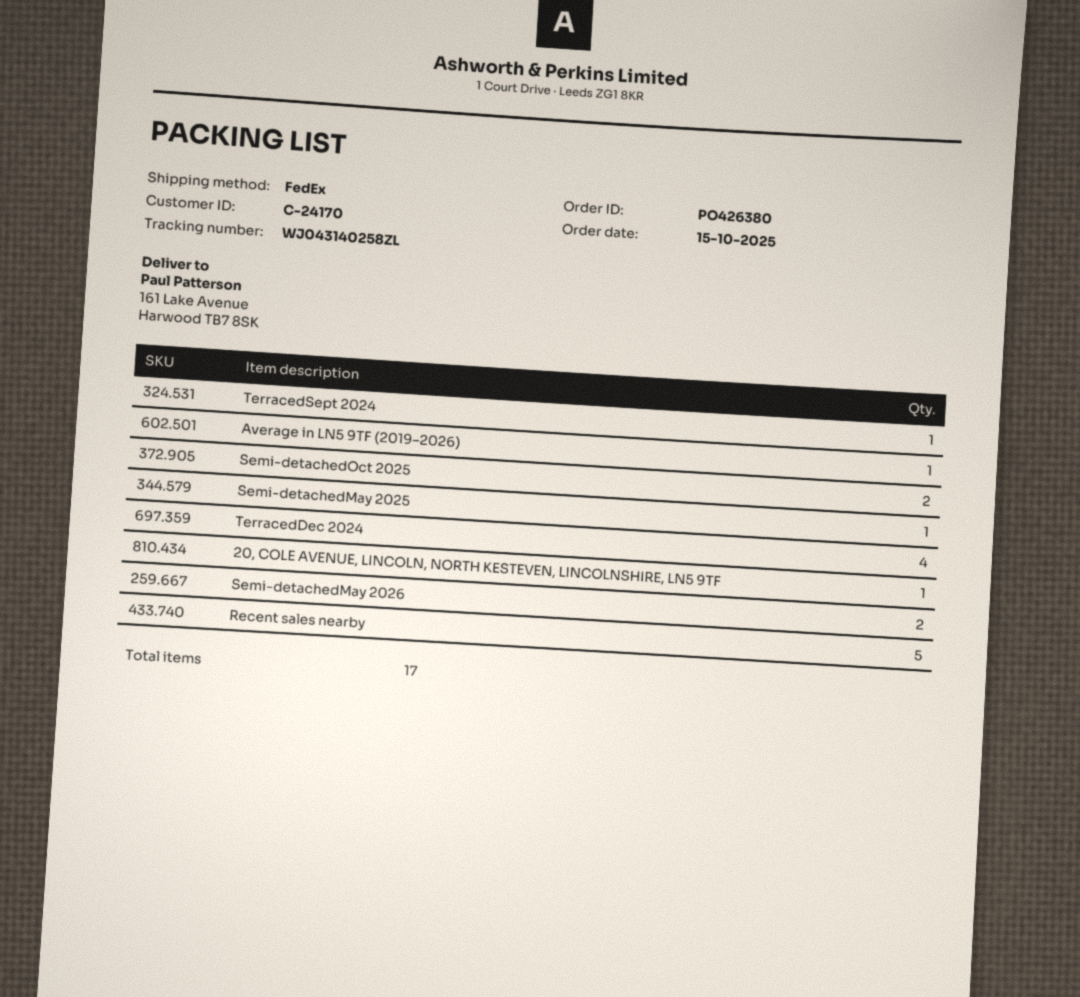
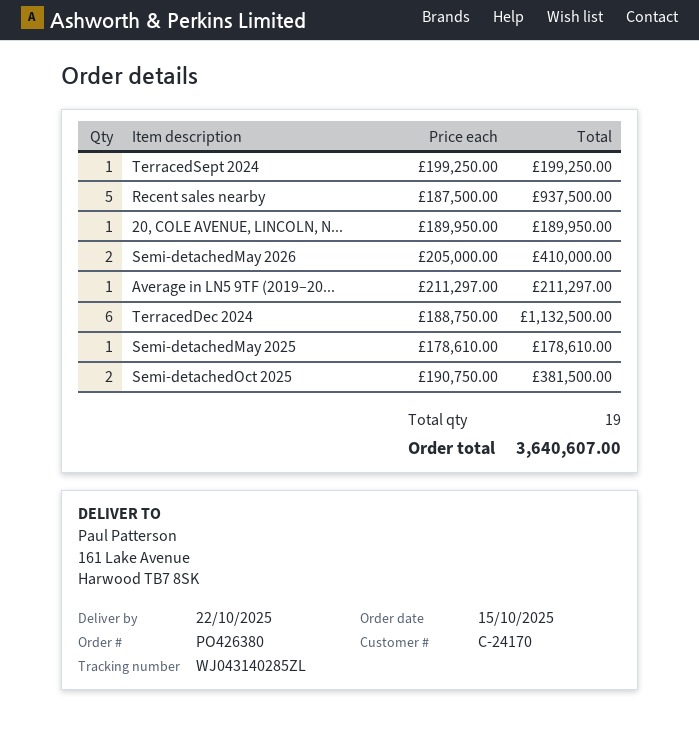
tracking number: WJ043140258ZL -> WJ043140285ZL
TerracedDec 2024: 4 -> 6
total quantity: 17 -> 19

